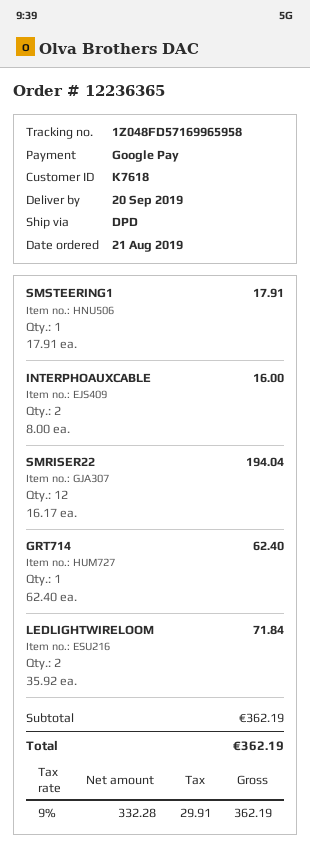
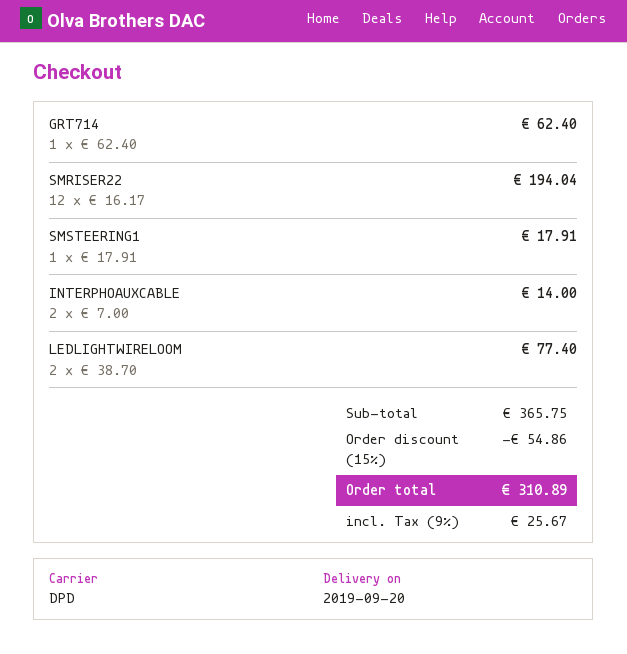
INTERPHOAUXCABLE: 2 x 8.00 = 16.00 -> 2 x 7.00 = 14.00
LEDLIGHTWIRELOOM: 2 x 35.92 = 71.84 -> 2 x 38.70 = 77.40
subtotal: 362.19 -> 365.75
discount: none -> 15% = 54.86
tax: 9% = 29.91 -> 9% = 25.67
total: 362.19 -> 310.89

